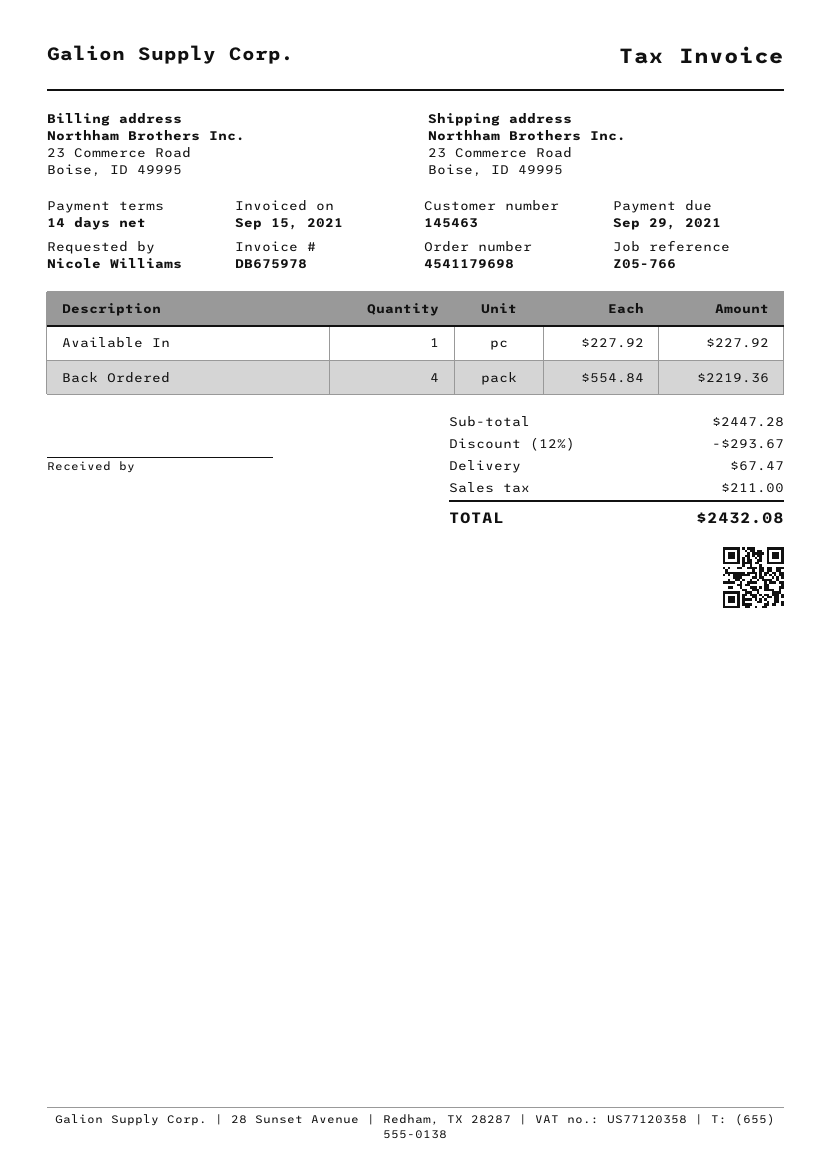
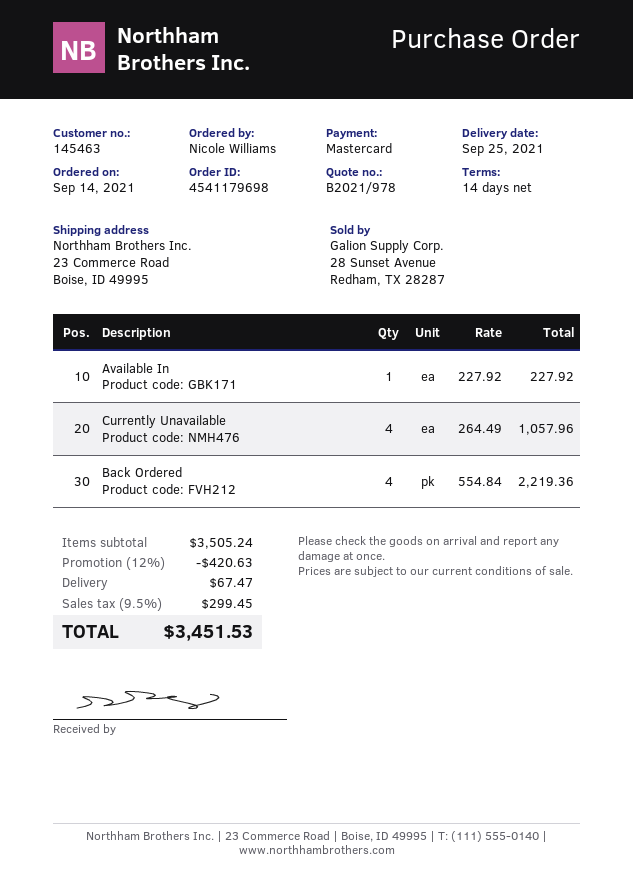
Currently Unavailable: none -> 4 x 264.49 = 1057.96
subtotal: 2447.28 -> 3505.24
discount: 12% = 293.67 -> 12% = 420.63
tax: 211.00 -> 299.45
total: 2432.08 -> 3451.53

